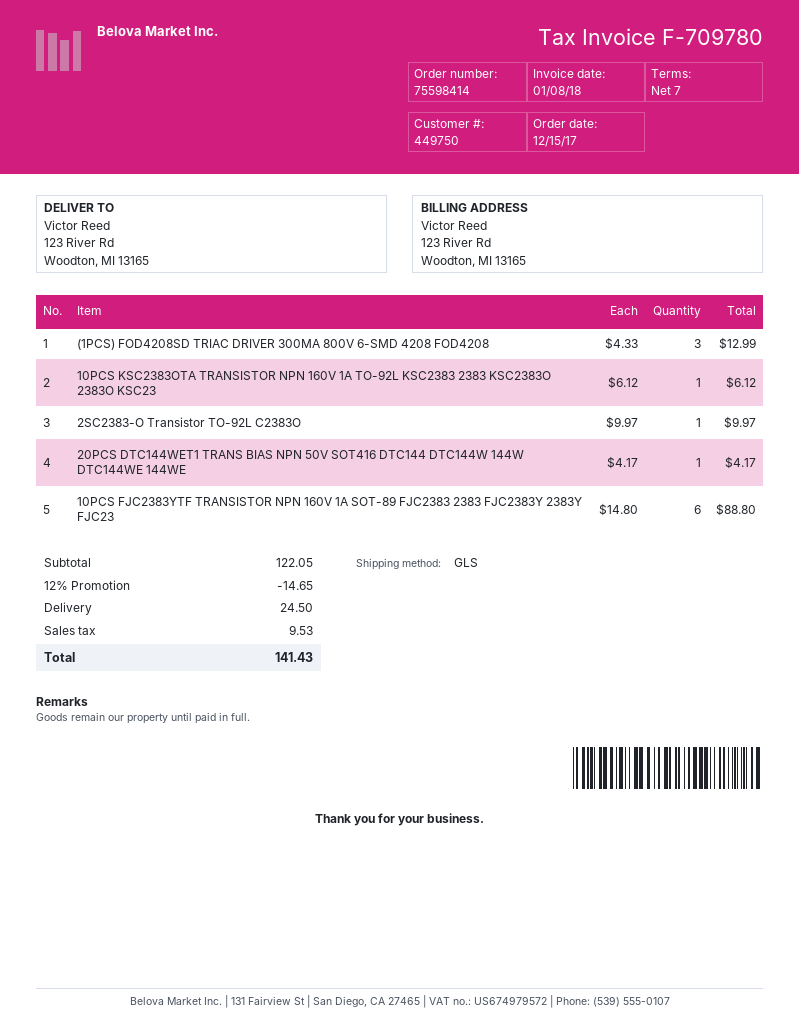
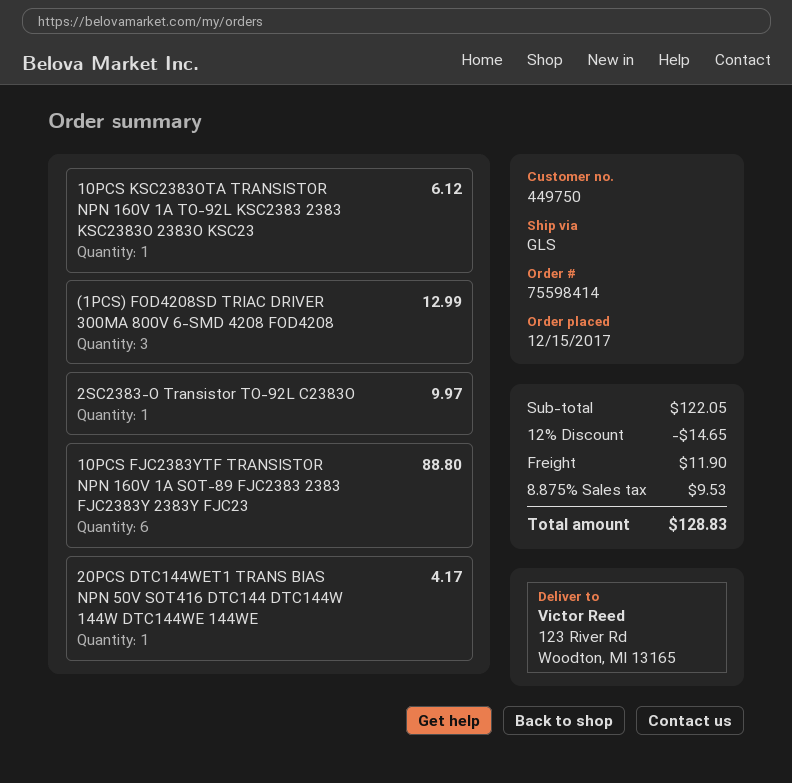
shipping: 24.50 -> 11.90
total: 141.43 -> 128.83

